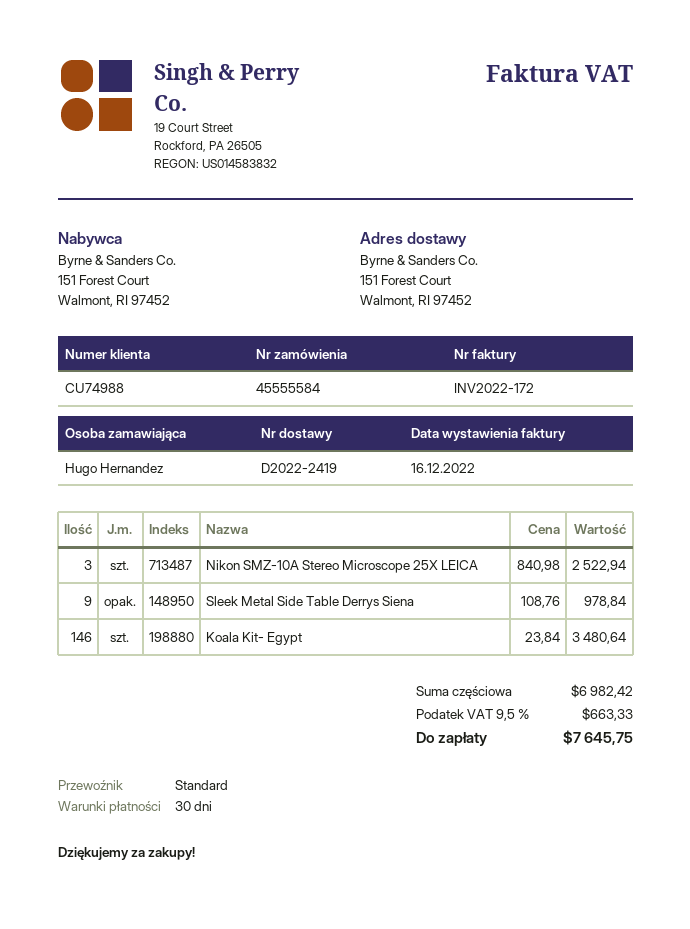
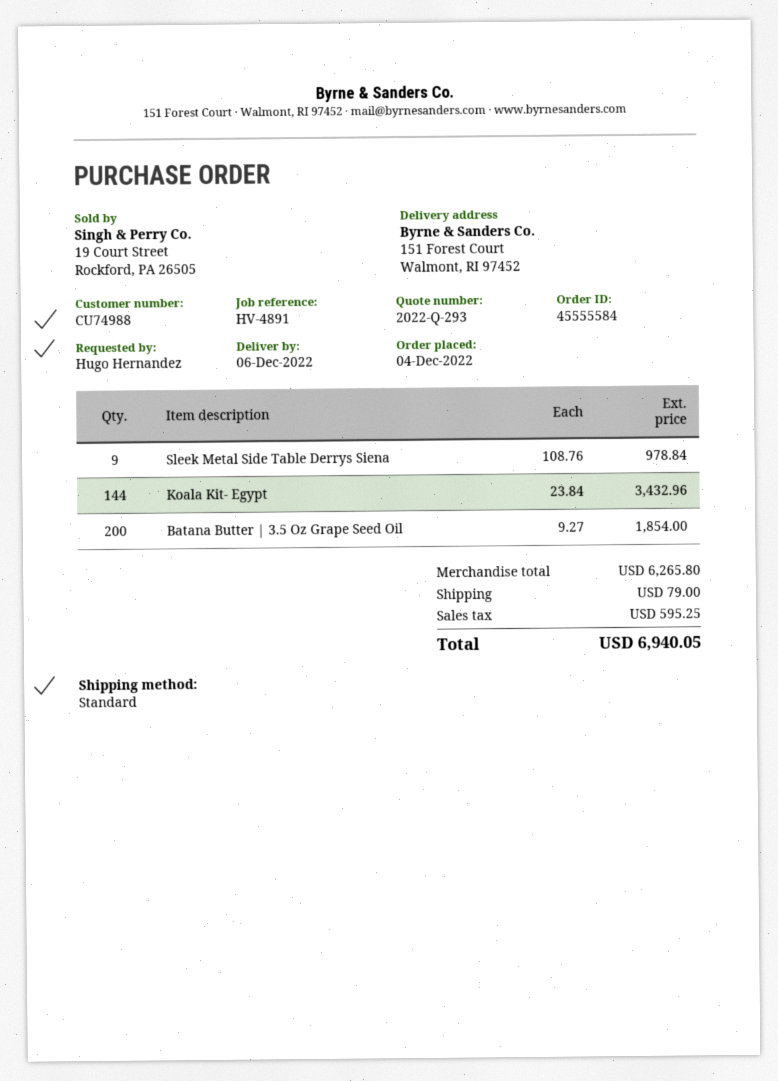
Nikon SMZ-10A Stereo Microscope 25X LEICA: 3 x 840.98 = 2522.94 -> none
Koala Kit- Egypt: 146 x 23.84 = 3480.64 -> 144 x 23.84 = 3432.96
Batana Butter | 3.5 Oz Grape Seed Oil: none -> 200 x 9.27 = 1854.00
subtotal: 6982.42 -> 6265.80
shipping: none -> 79.00
tax: 663.33 -> 595.25
total: 7645.75 -> 6940.05

